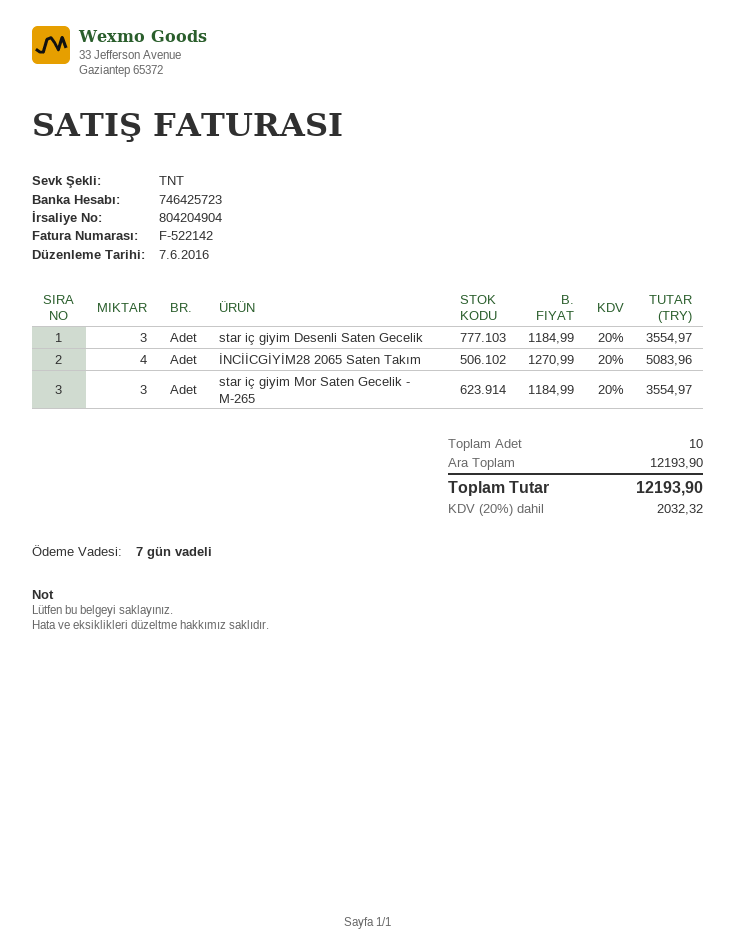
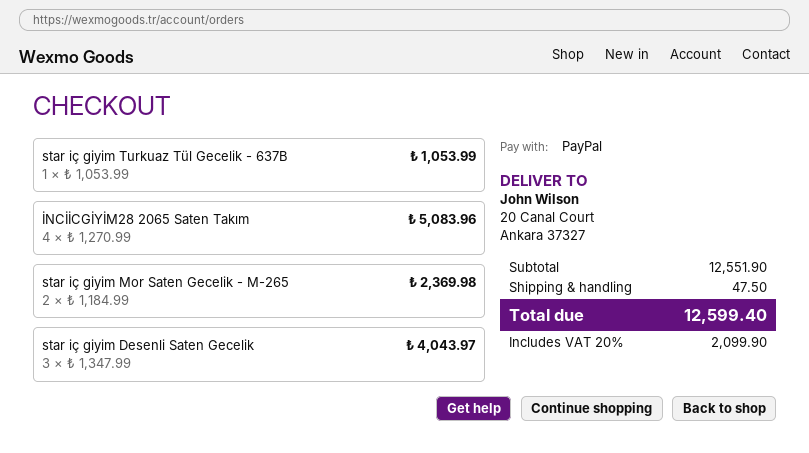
star iç giyim Desenli Saten Gecelik: 3 x 1184.99 = 3554.97 -> 3 x 1347.99 = 4043.97
star iç giyim Mor Saten Gecelik - M-265: 3 x 1184.99 = 3554.97 -> 2 x 1184.99 = 2369.98
star iç giyim Turkuaz Tül Gecelik - 637B: none -> 1 x 1053.99 = 1053.99
subtotal: 12193.90 -> 12551.90
shipping: none -> 47.50
tax: 20% = 2032.32 -> 20% = 2099.90
total: 12193.90 -> 12599.40

